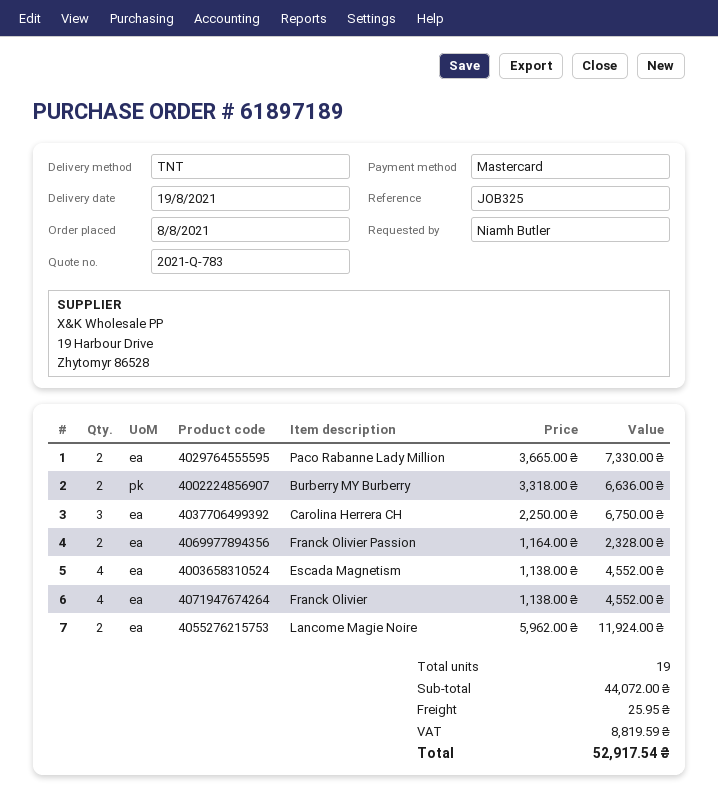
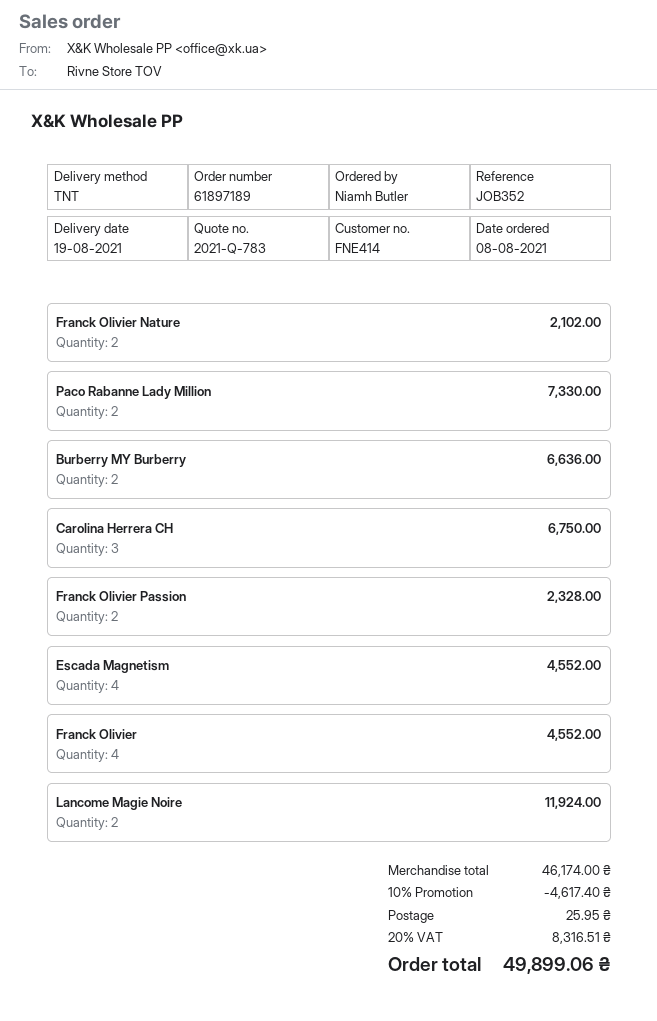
reference: JOB325 -> JOB352
Franck Olivier Nature: none -> 2 for 2102.00
subtotal: 44072.00 -> 46174.00
discount: none -> 10% = 4617.40
tax: 8819.59 -> 8316.51
total: 52917.54 -> 49899.06

